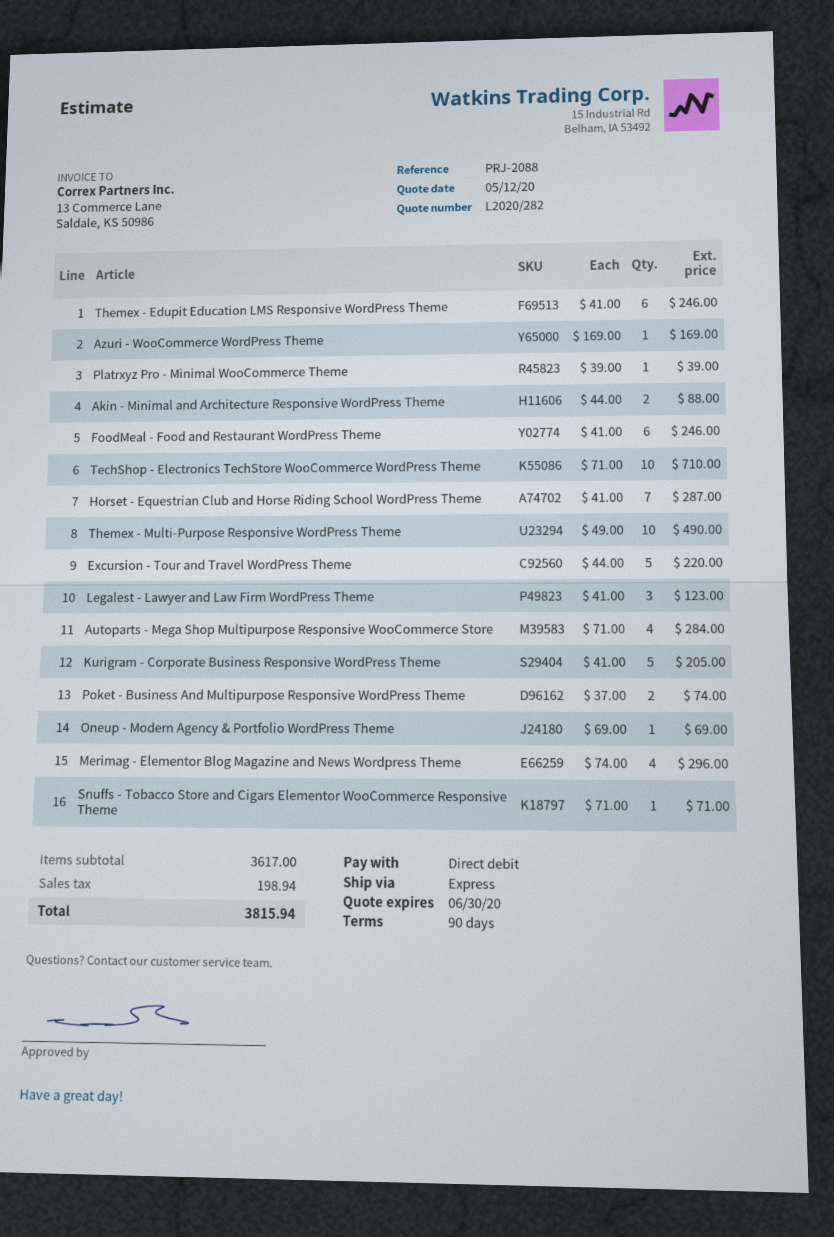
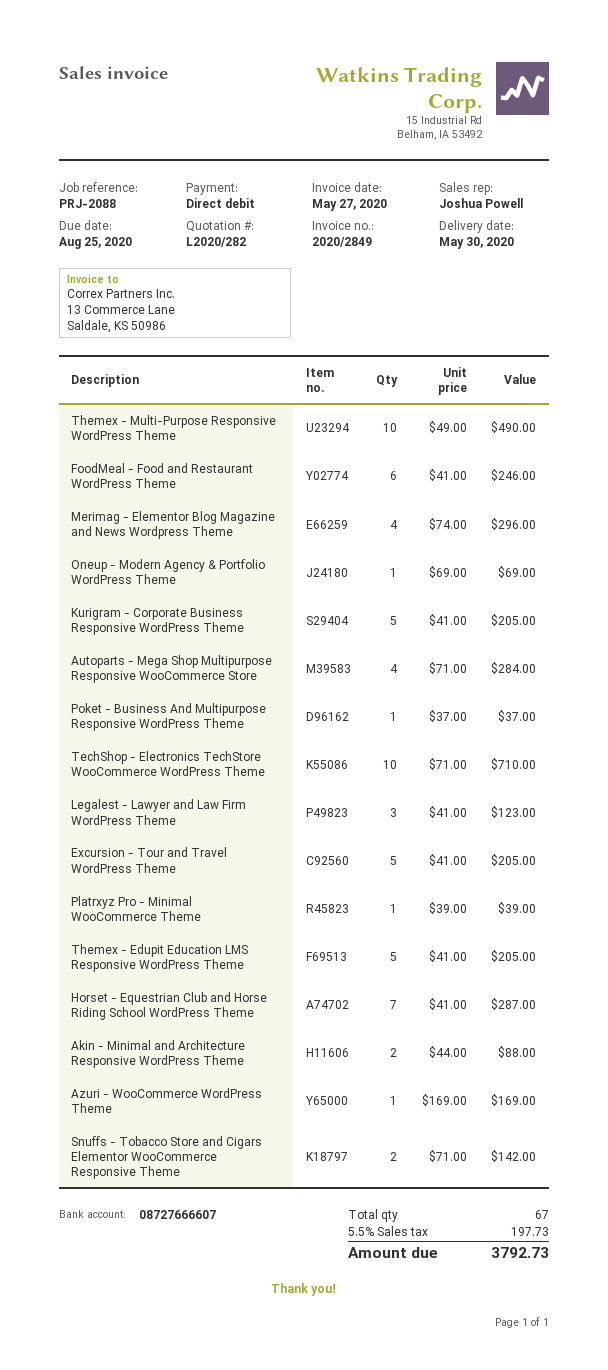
Themex - Edupit Education LMS Responsive WordPress Theme: 6 x 41.00 = 246.00 -> 5 x 41.00 = 205.00
Excursion - Tour and Travel WordPress Theme: 5 x 44.00 = 220.00 -> 5 x 41.00 = 205.00
Poket - Business And Multipurpose Responsive WordPress Theme: 2 x 37.00 = 74.00 -> 1 x 37.00 = 37.00
Snuffs - Tobacco Store and Cigars Elementor WooCommerce Responsive Theme: 1 x 71.00 = 71.00 -> 2 x 71.00 = 142.00
tax: 198.94 -> 197.73
total: 3815.94 -> 3792.73

